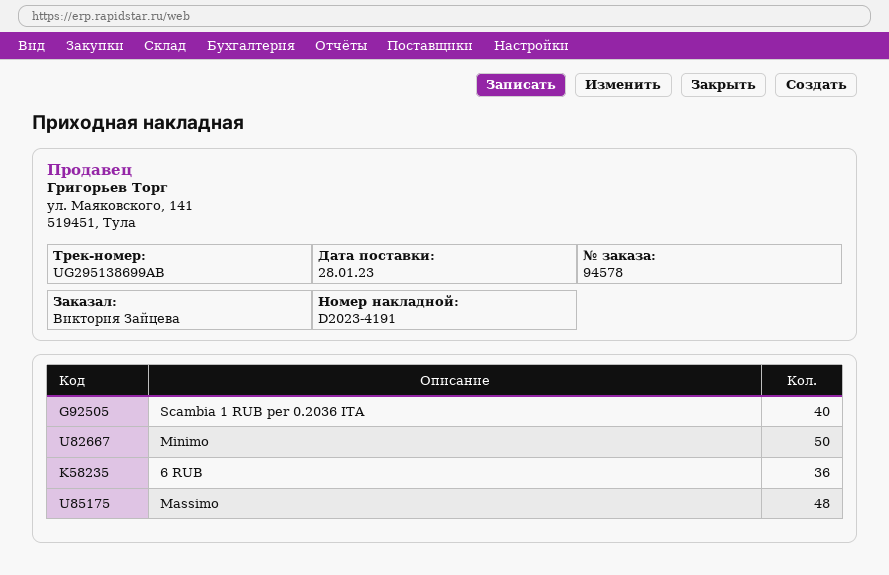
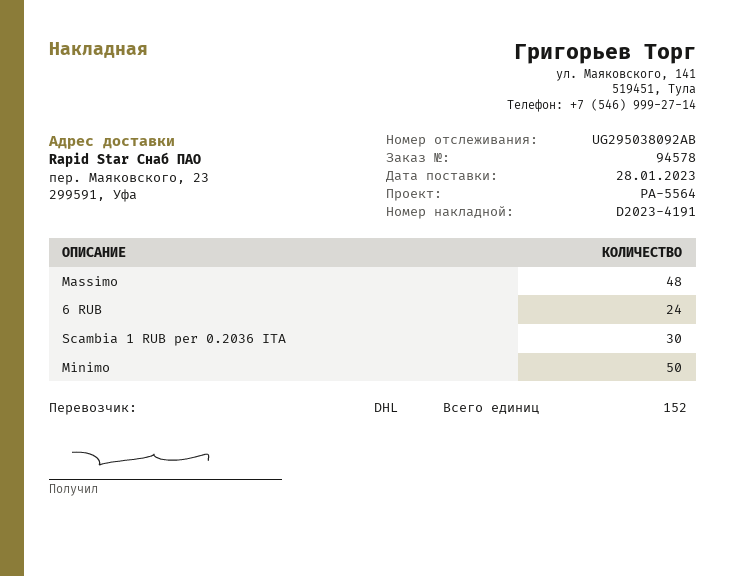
tracking number: UG295138699AB -> UG295038092AB
Scambia 1 RUB per 0.2036 ITA: 40 -> 30
6 RUB: 36 -> 24

